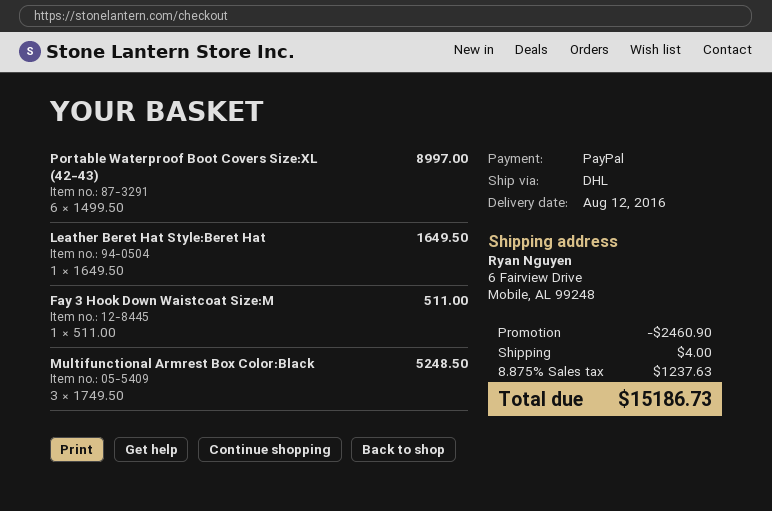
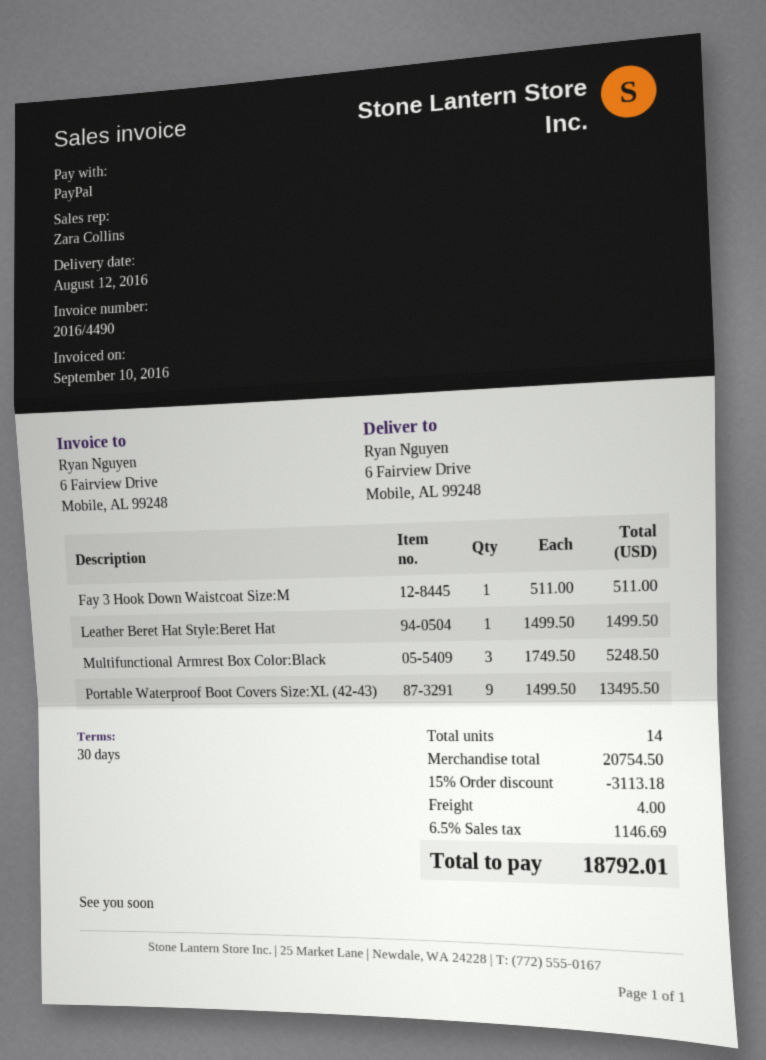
Portable Waterproof Boot Covers Size:XL (42-43): 6 x 1499.50 = 8997.00 -> 9 x 1499.50 = 13495.50
Leather Beret Hat Style:Beret Hat: 1 x 1649.50 = 1649.50 -> 1 x 1499.50 = 1499.50
discount: 2460.90 -> 3113.18
tax: 8.875% = 1237.63 -> 6.5% = 1146.69
total: 15186.73 -> 18792.01

